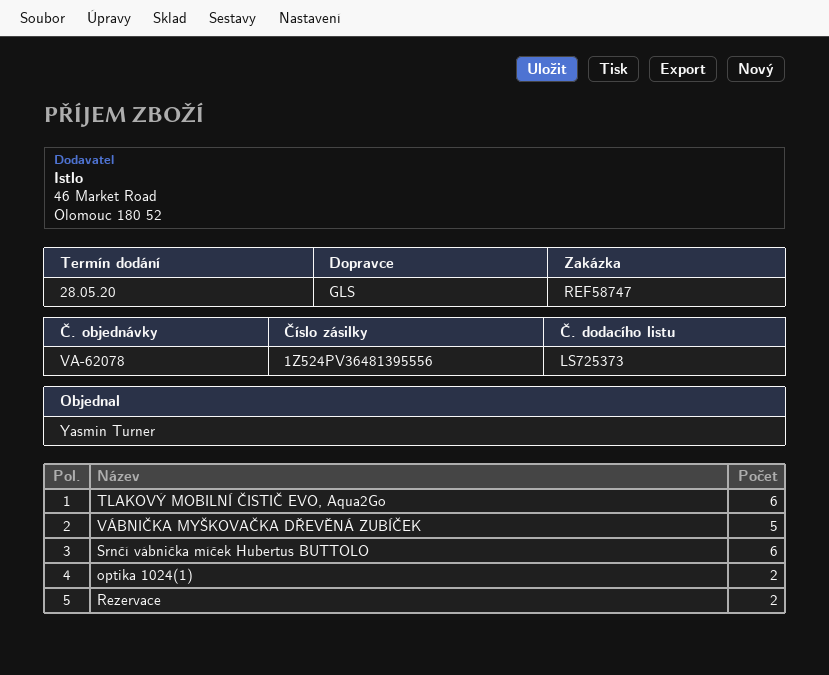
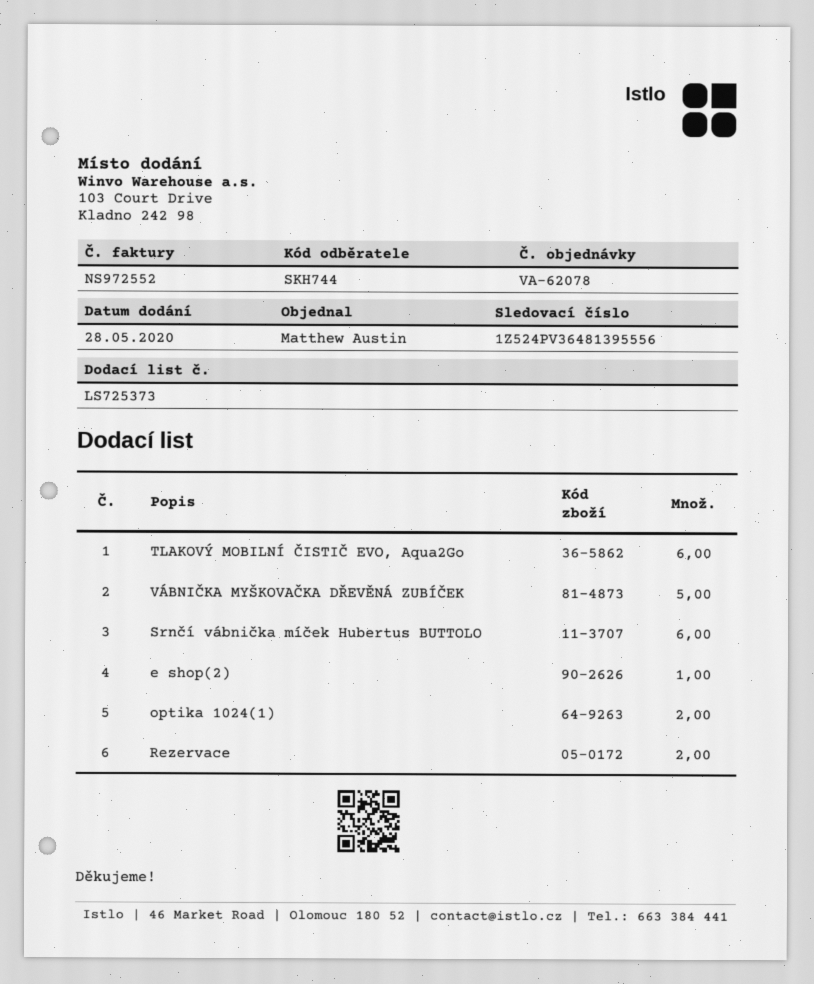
ordered by: Yasmin Turner -> Matthew Austin
e shop(2): none -> 1

